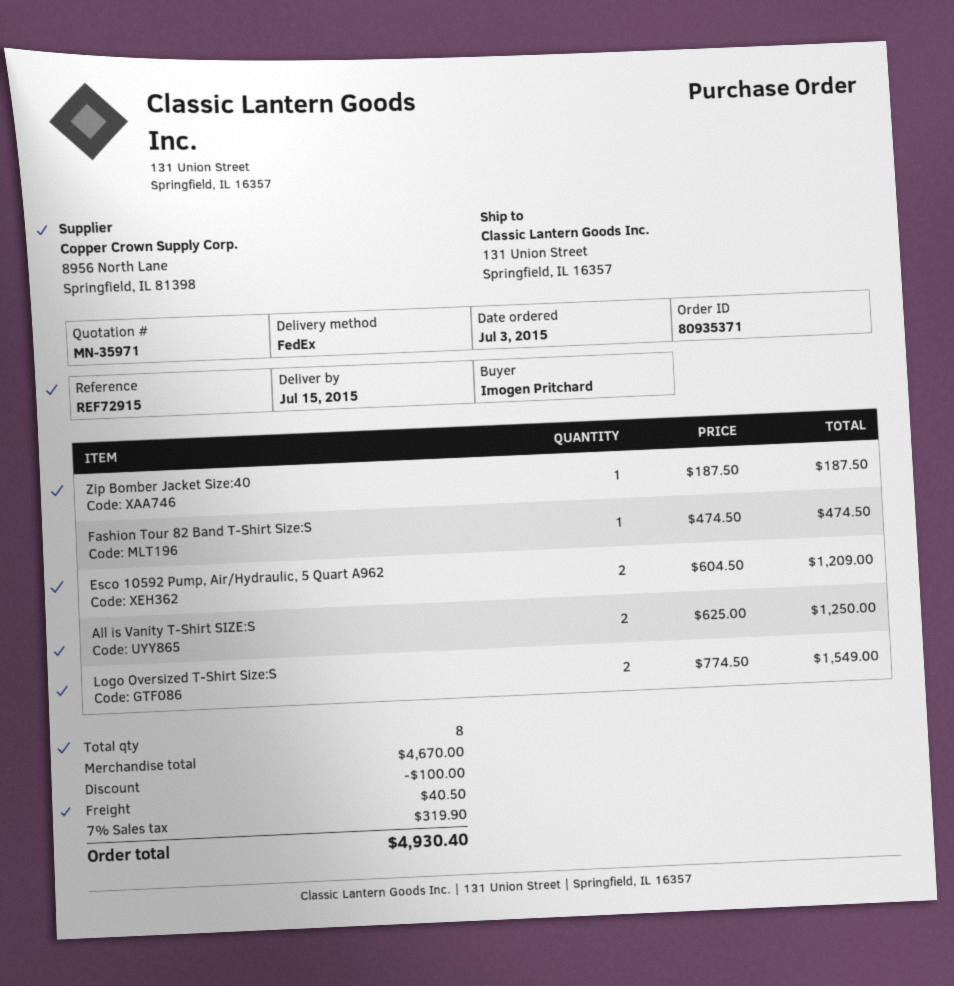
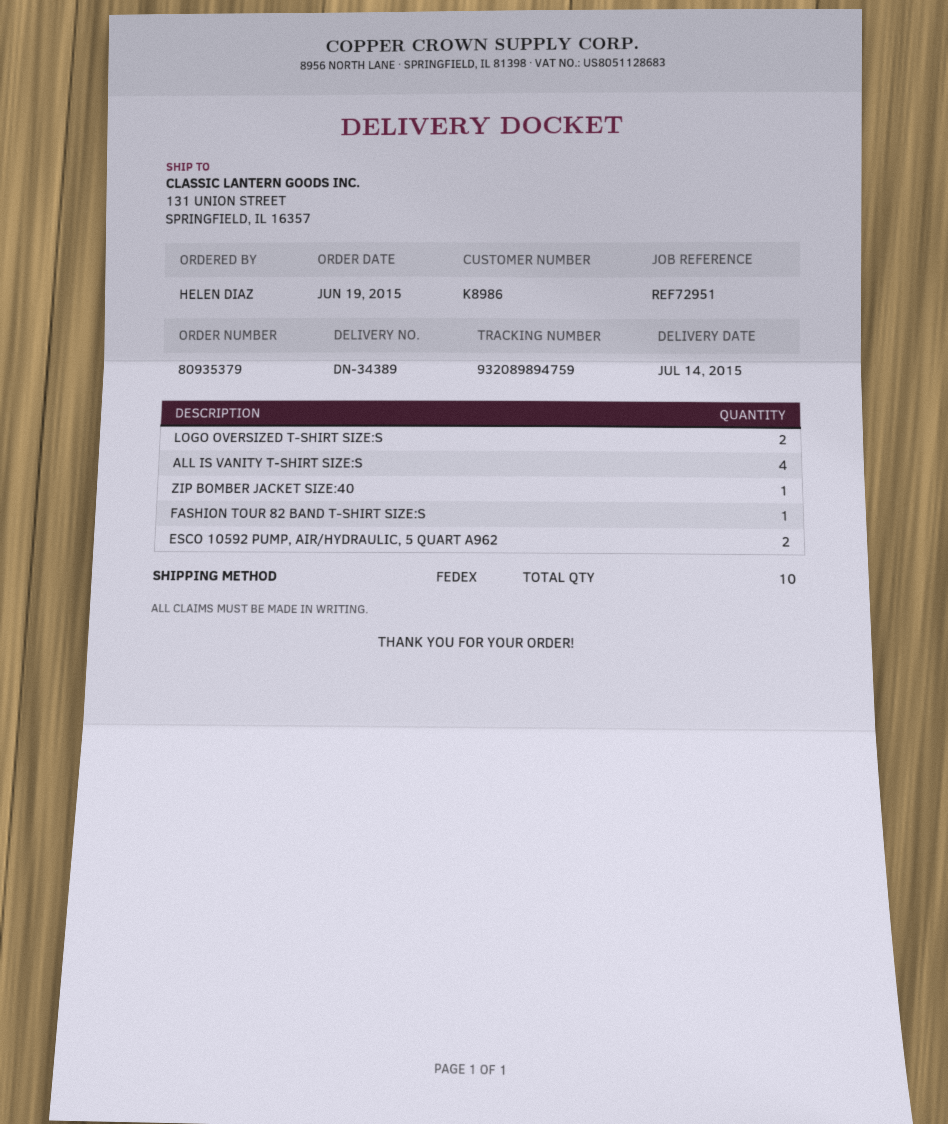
order number: 80935371 -> 80935379
order date: 2015-07-03 -> 2015-06-19
delivery date: 2015-07-15 -> 2015-07-14
reference: REF72915 -> REF72951
ordered by: Imogen Pritchard -> HELEN DIAZ
All is Vanity T-Shirt SIZE:S: 2 -> 4
total quantity: 8 -> 10

